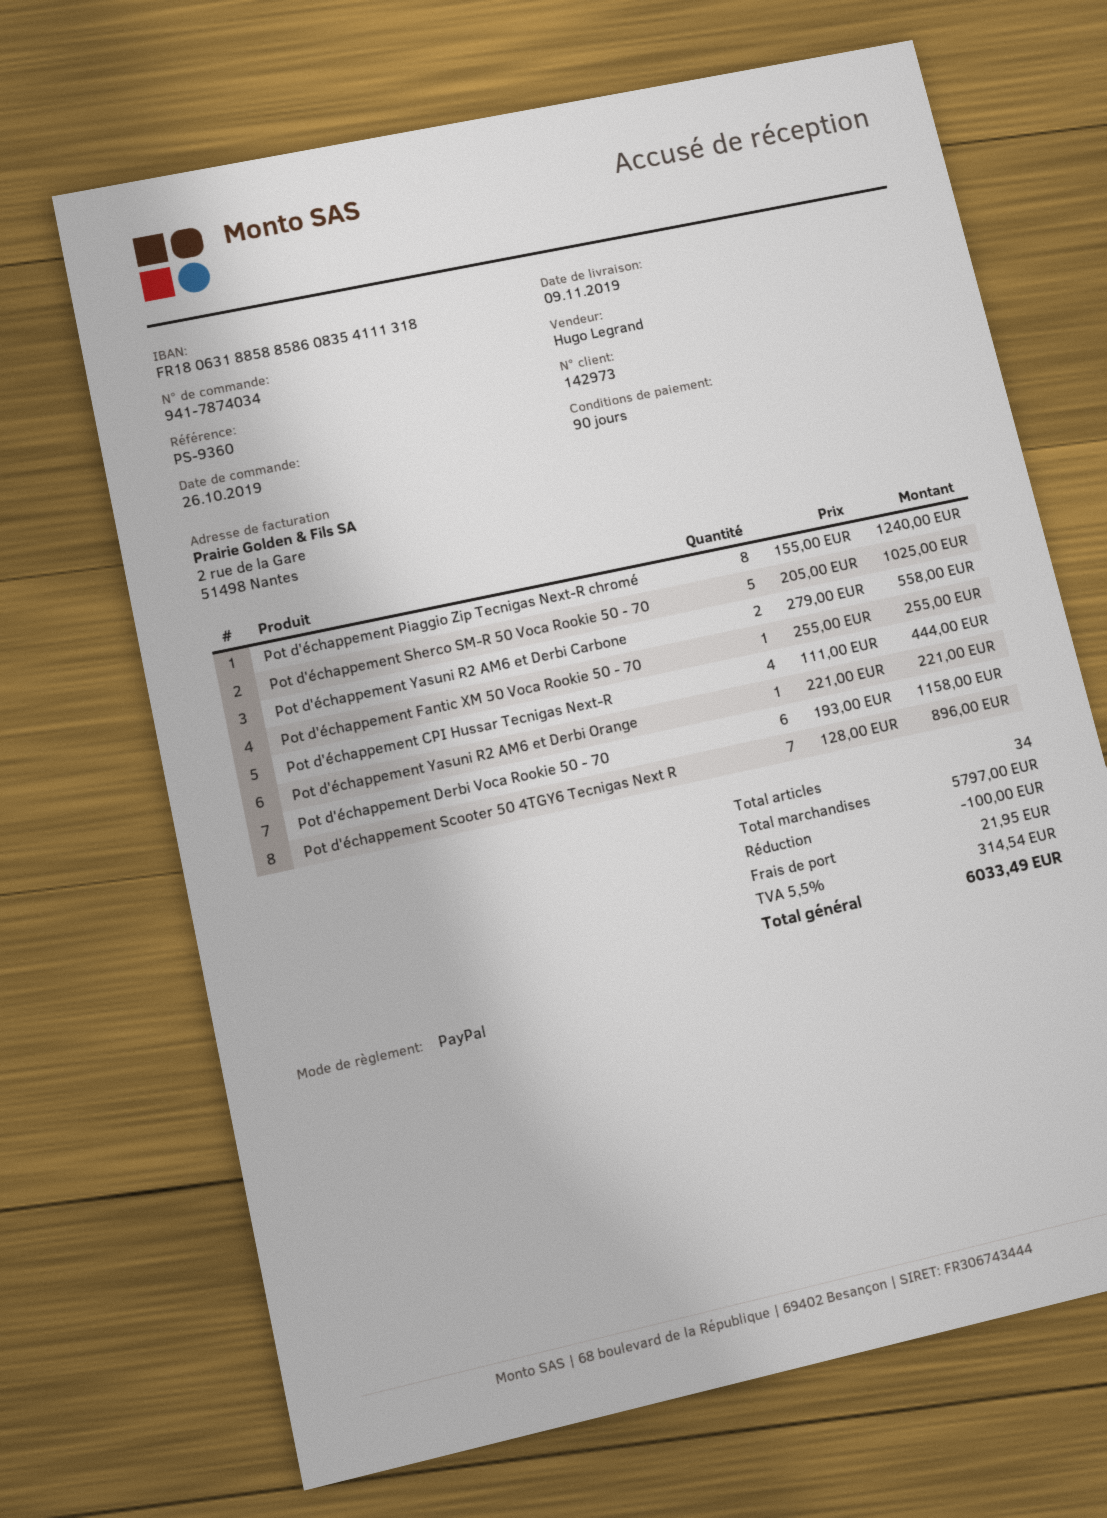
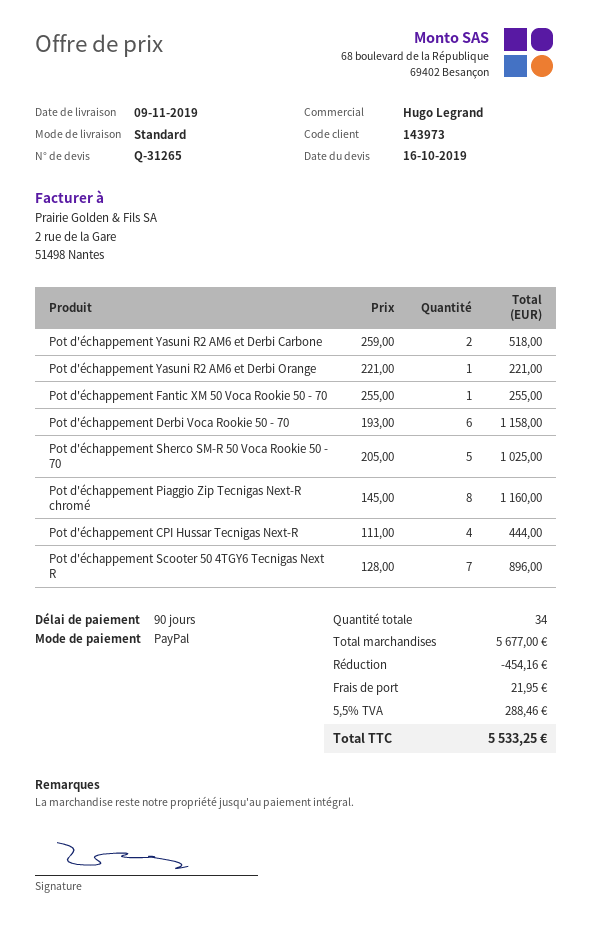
customer number: 142973 -> 143973
Pot d'échappement Piaggio Zip Tecnigas Next-R chromé: 8 x 155.00 = 1240.00 -> 8 x 145.00 = 1160.00
Pot d'échappement Yasuni R2 AM6 et Derbi Carbone: 2 x 279.00 = 558.00 -> 2 x 259.00 = 518.00
subtotal: 5797.00 -> 5677.00
discount: 100.00 -> 454.16
tax: 5.5% = 314.54 -> 5.5% = 288.46
total: 6033.49 -> 5533.25

